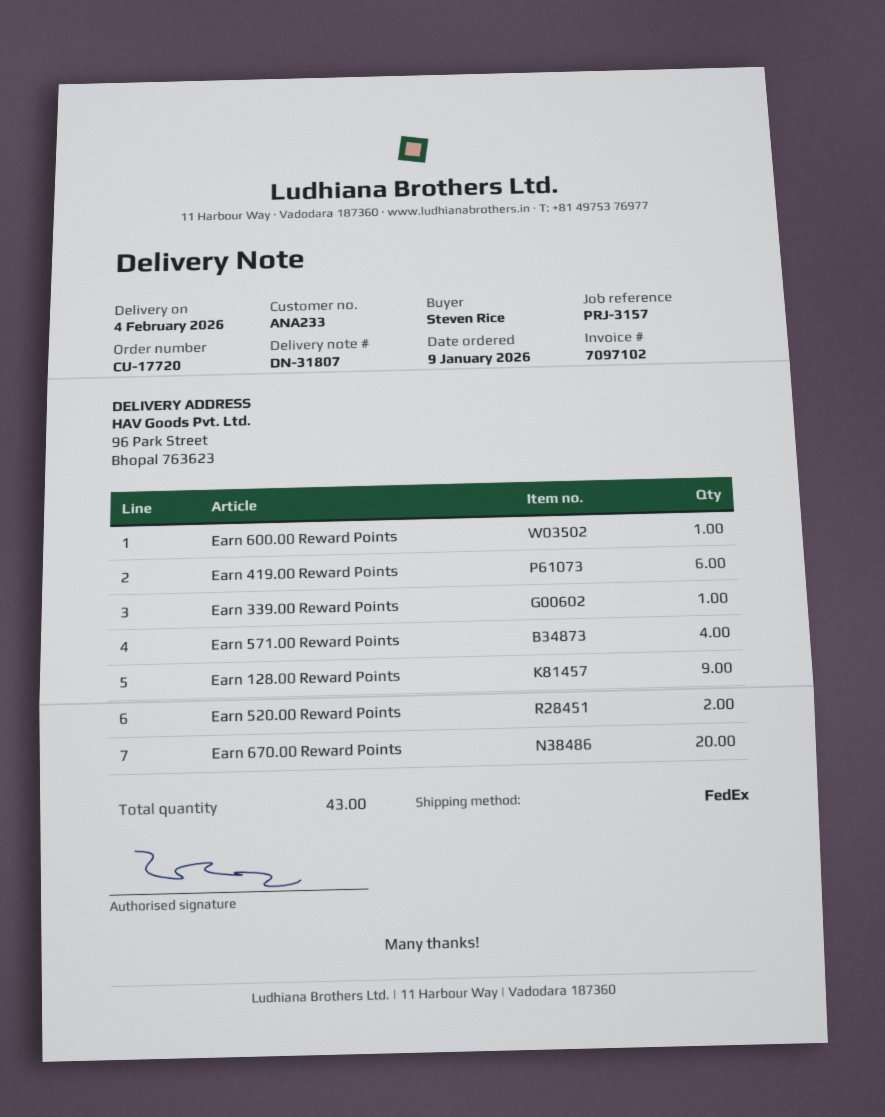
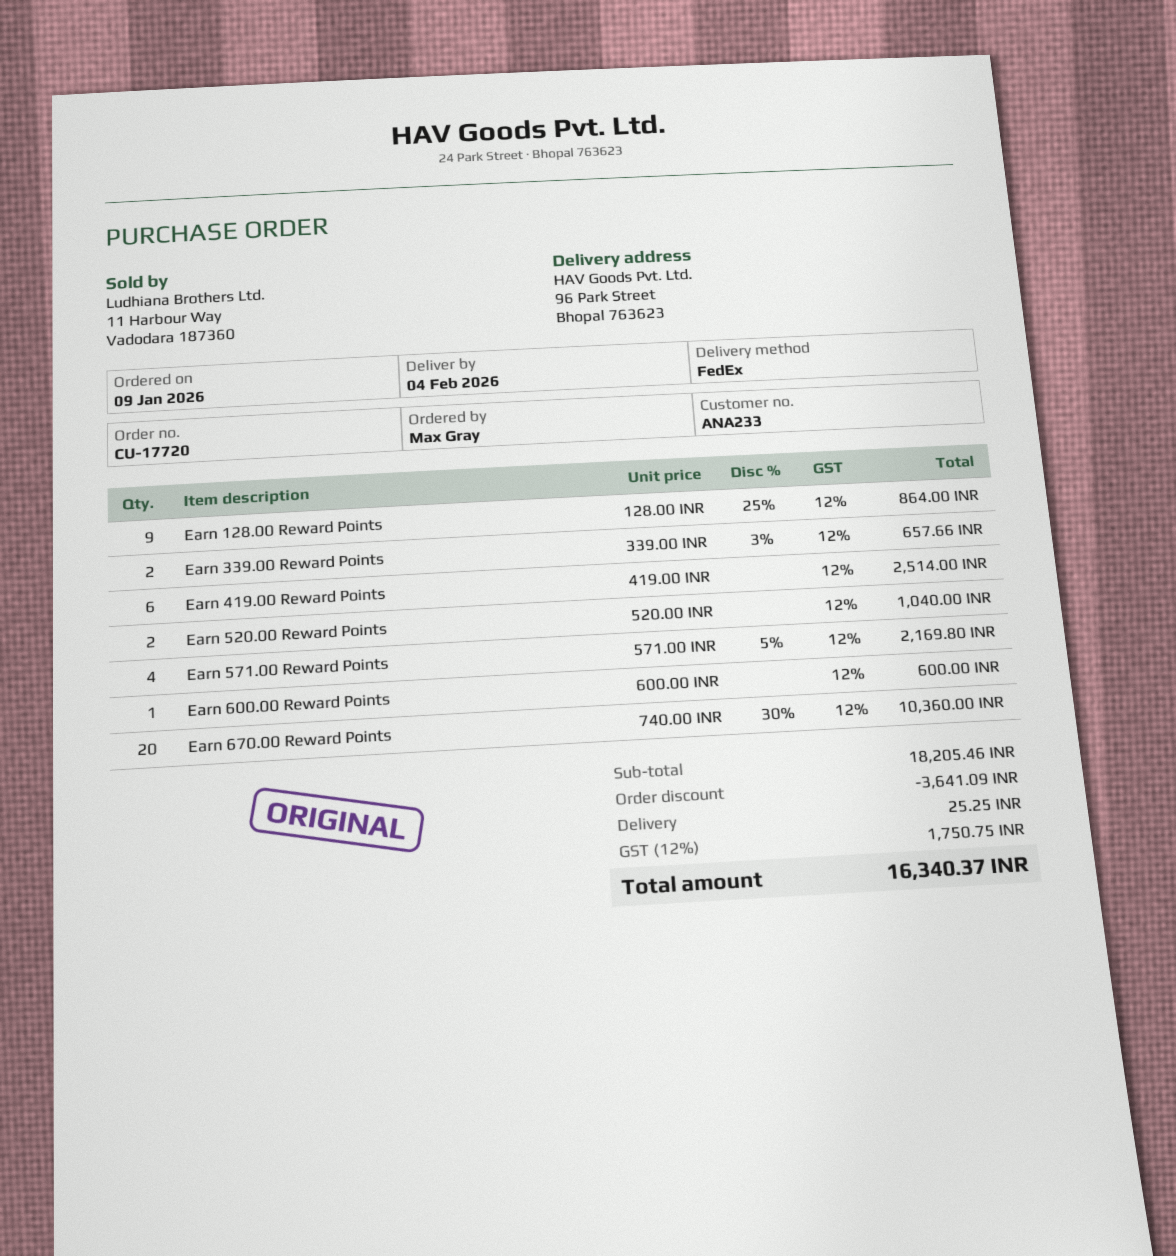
ordered by: Steven Rice -> Max Gray
Earn 339.00 Reward Points: 1 -> 2

